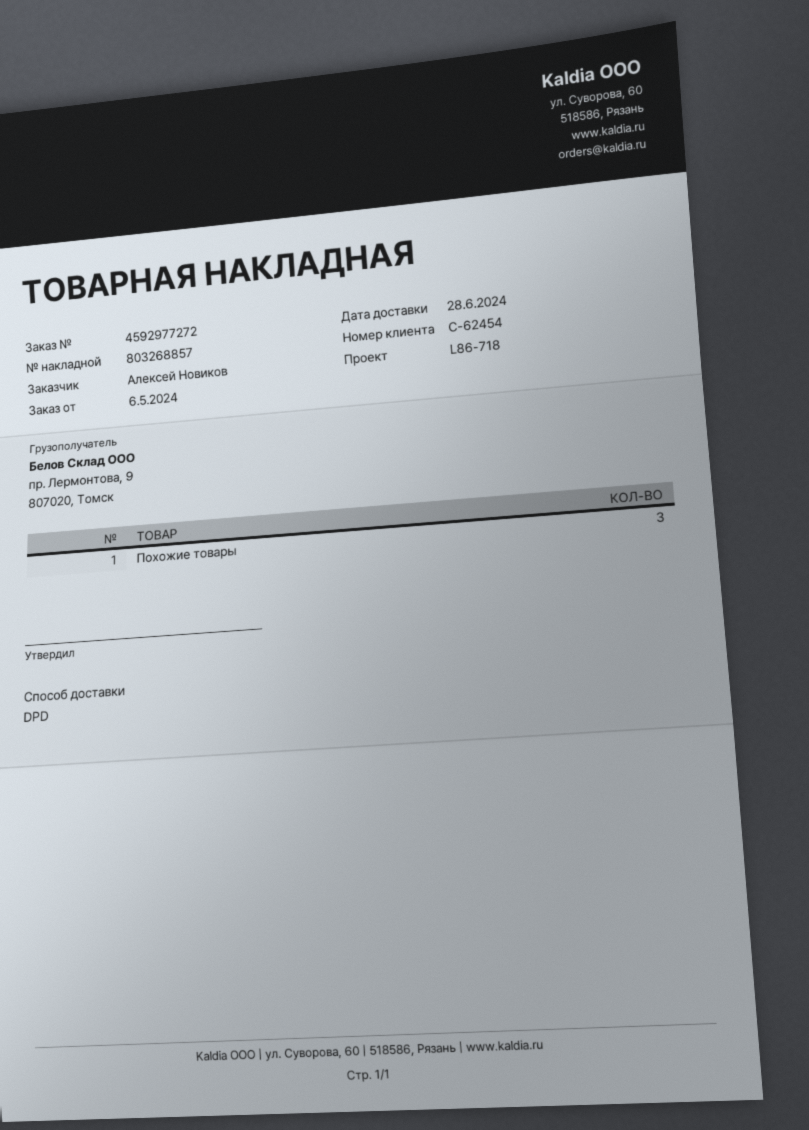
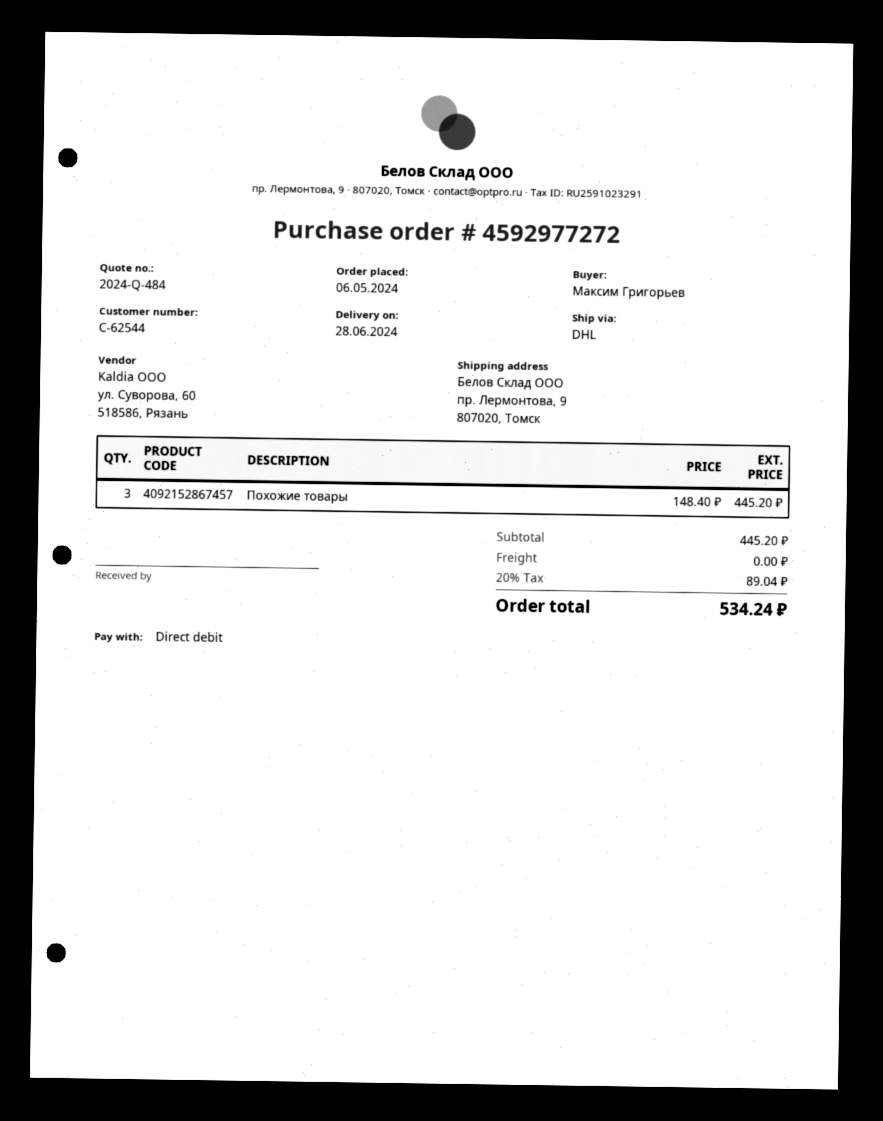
customer number: C-62454 -> C-62544
ordered by: Алексей Новиков -> Максим Григорьев
shipping method: DPD -> DHL

